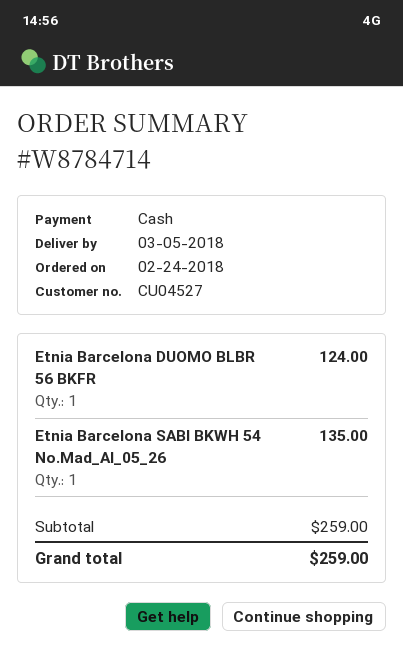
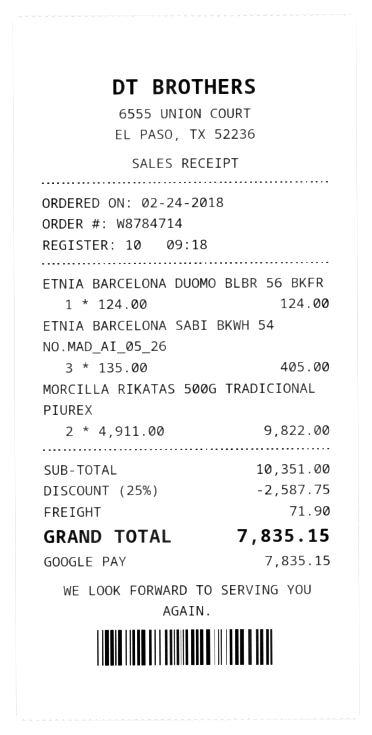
payment method: cash -> Google Pay
Etnia Barcelona SABI BKWH 54 No.Mad_AI_05_26: 1 for 135.00 -> 3 for 405.00
MORCILLA RIKATAS 500G TRADICIONAL PIUREX: none -> 2 for 9822.00
subtotal: 259.00 -> 10351.00
discount: none -> 25% = 2587.75
shipping: none -> 71.90
total: 259.00 -> 7835.15

